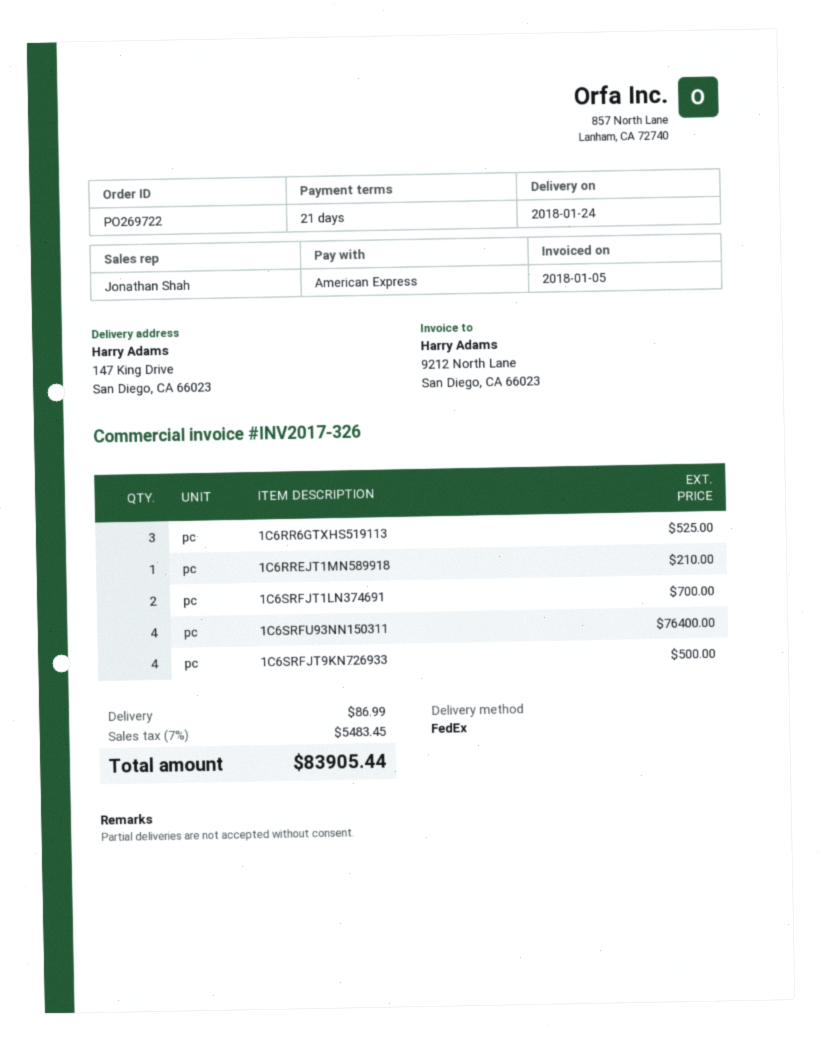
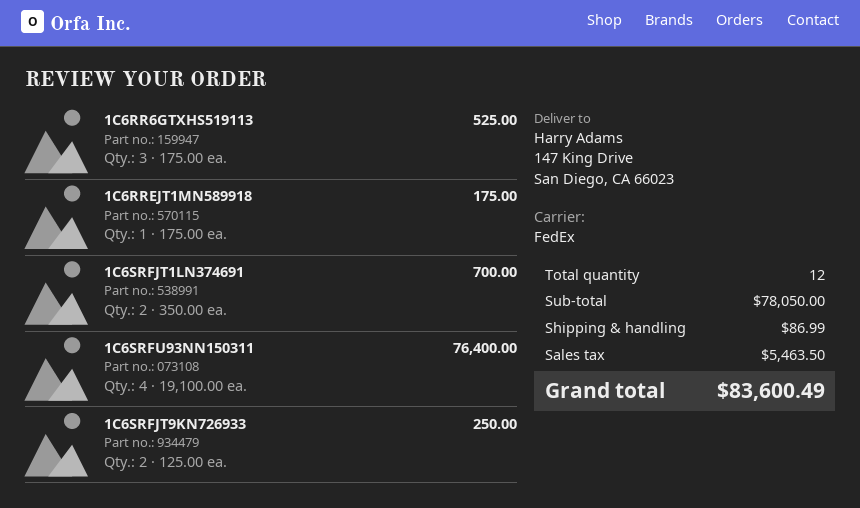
1C6RREJT1MN589918: 1 for 210.00 -> 1 for 175.00
1C6SRFJT9KN726933: 4 for 500.00 -> 2 for 250.00
tax: 5483.45 -> 5463.50
total: 83905.44 -> 83600.49

